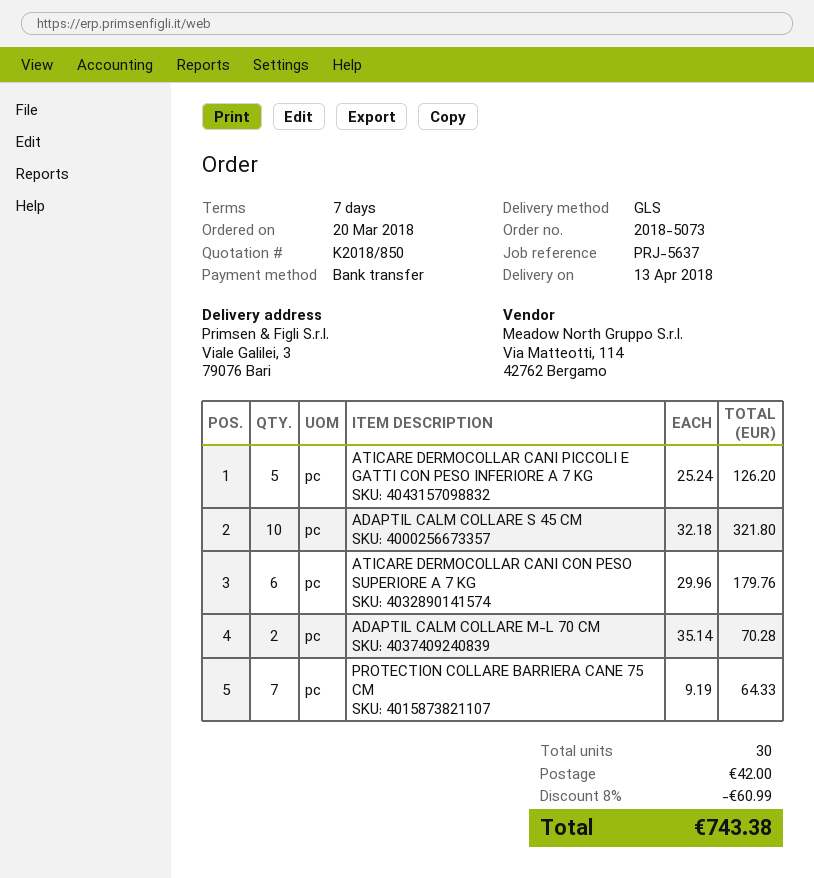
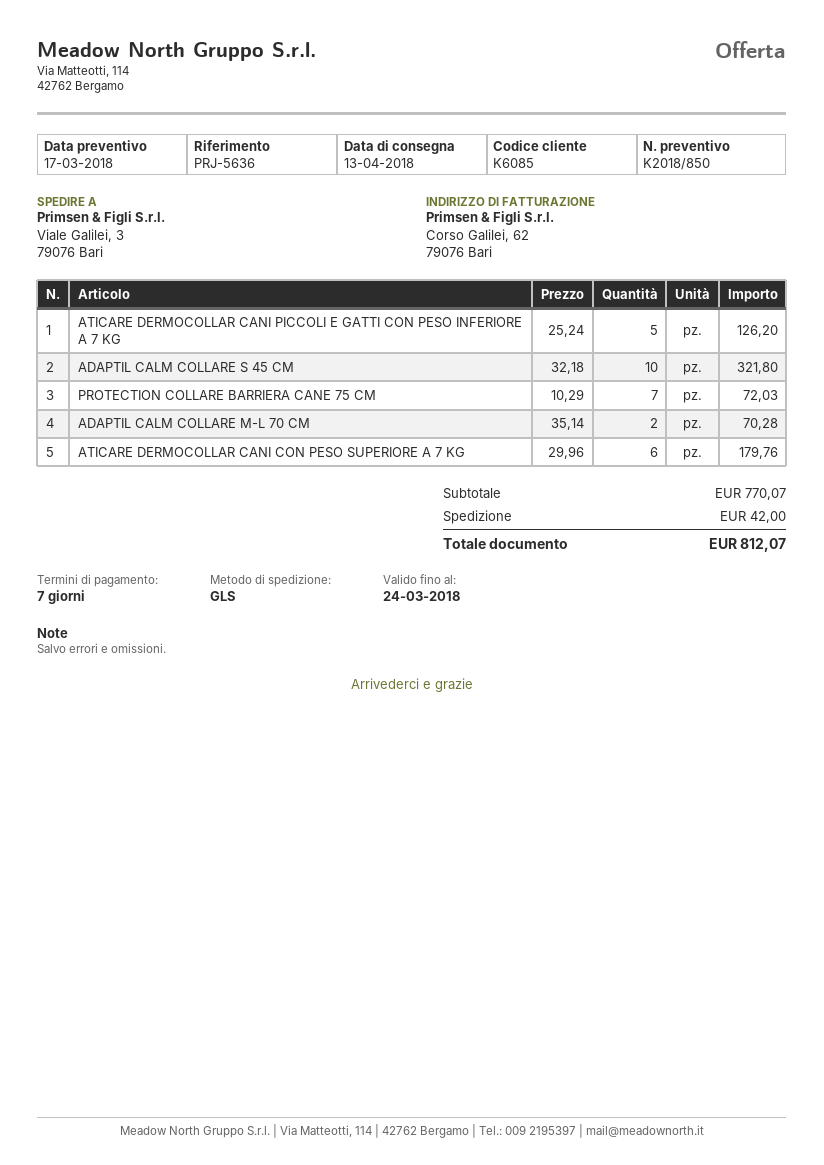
reference: PRJ-5637 -> PRJ-5636
PROTECTION COLLARE BARRIERA CANE 75 CM: 7 x 9.19 = 64.33 -> 7 x 10.29 = 72.03
discount: 8% = 60.99 -> none
total: 743.38 -> 812.07

